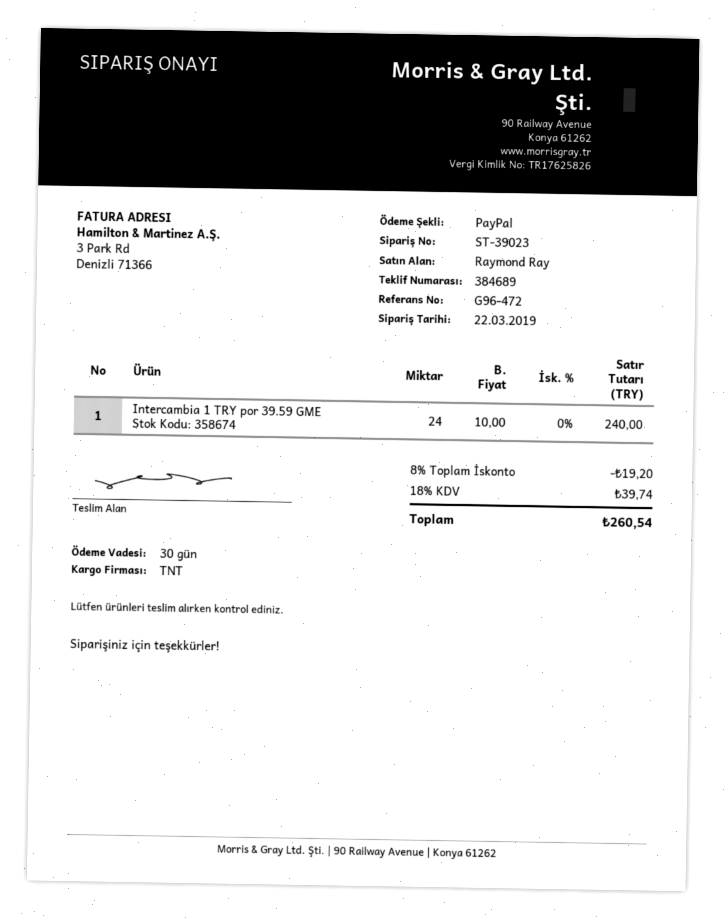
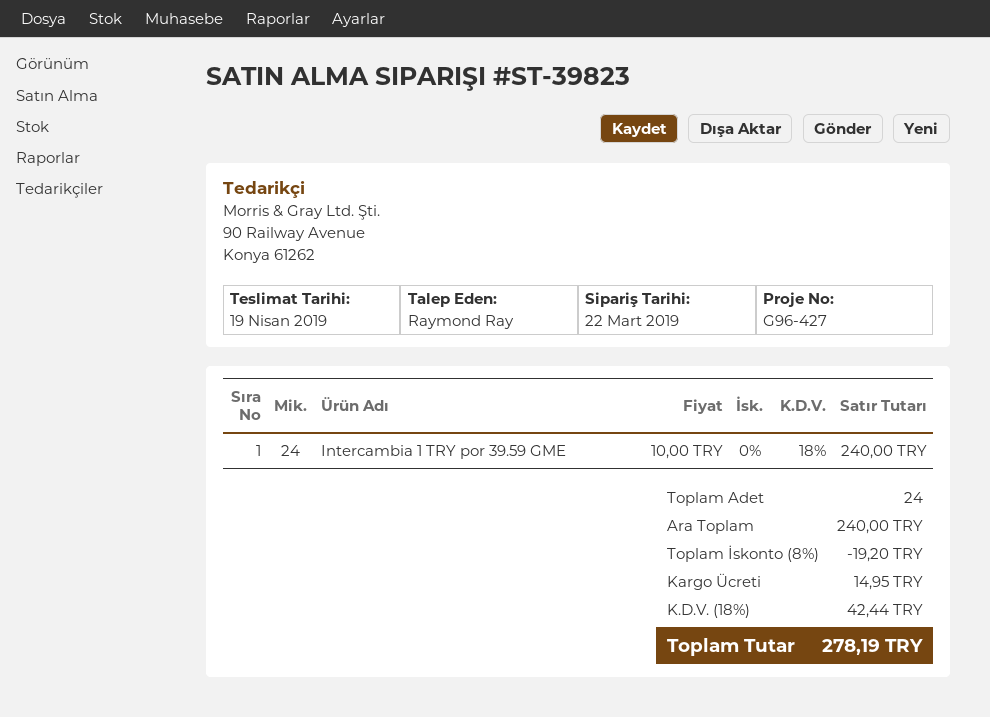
order number: ST-39023 -> ST-39823
reference: G96-472 -> G96-427
shipping: none -> 14.95
tax: 18% = 39.74 -> 18% = 42.44
total: 260.54 -> 278.19

